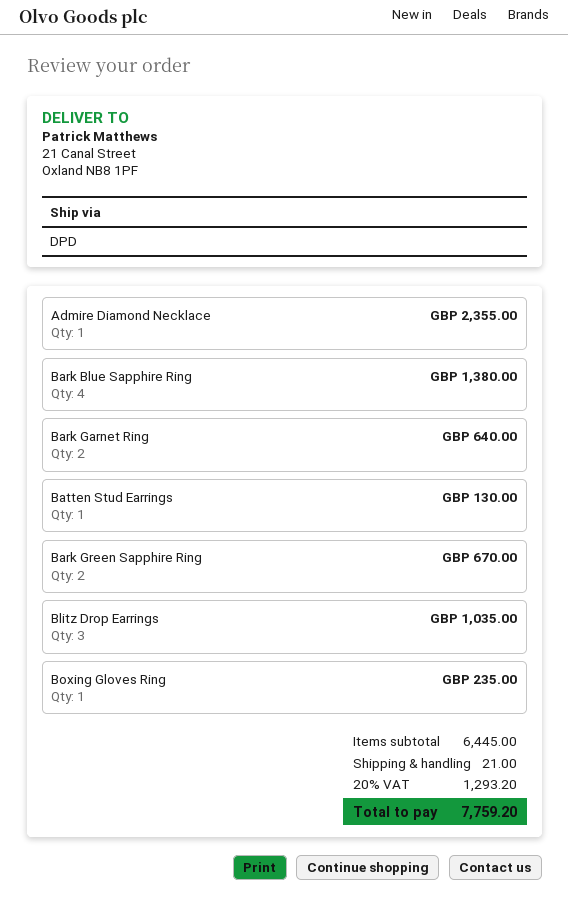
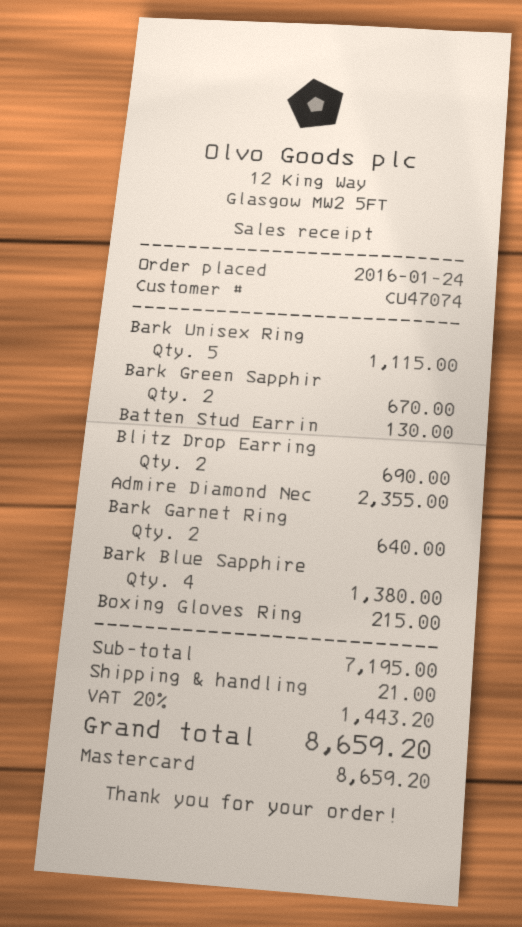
Blitz Drop Earrings: 3 for 1035.00 -> 2 for 690.00
Boxing Gloves Ring: 1 for 235.00 -> 1 for 215.00
Bark Unisex Ring: none -> 5 for 1115.00
subtotal: 6445.00 -> 7195.00
tax: 20% = 1293.20 -> 20% = 1443.20
total: 7759.20 -> 8659.20

